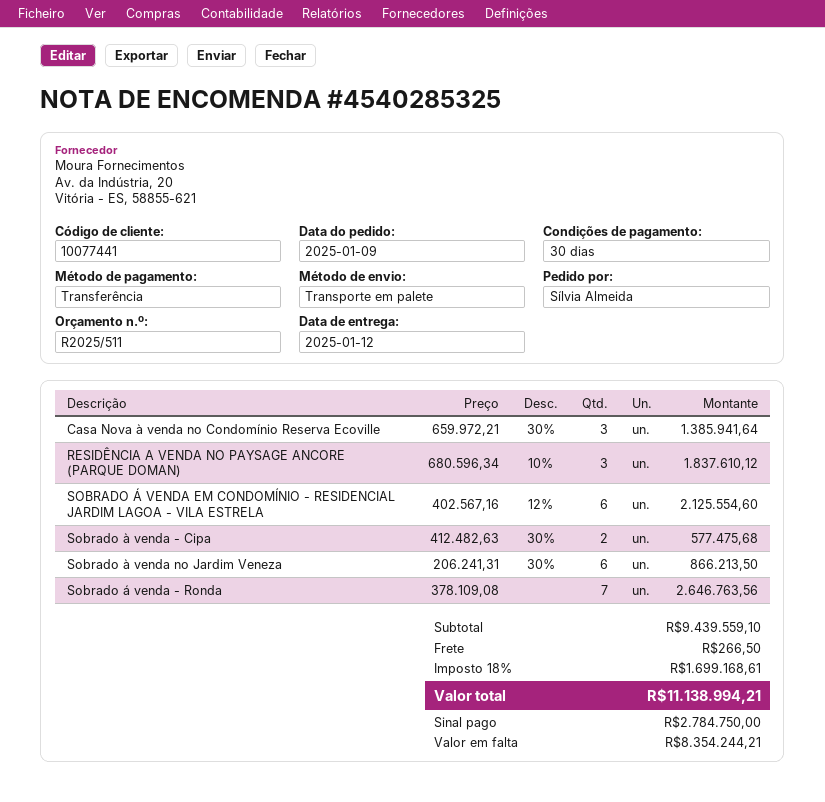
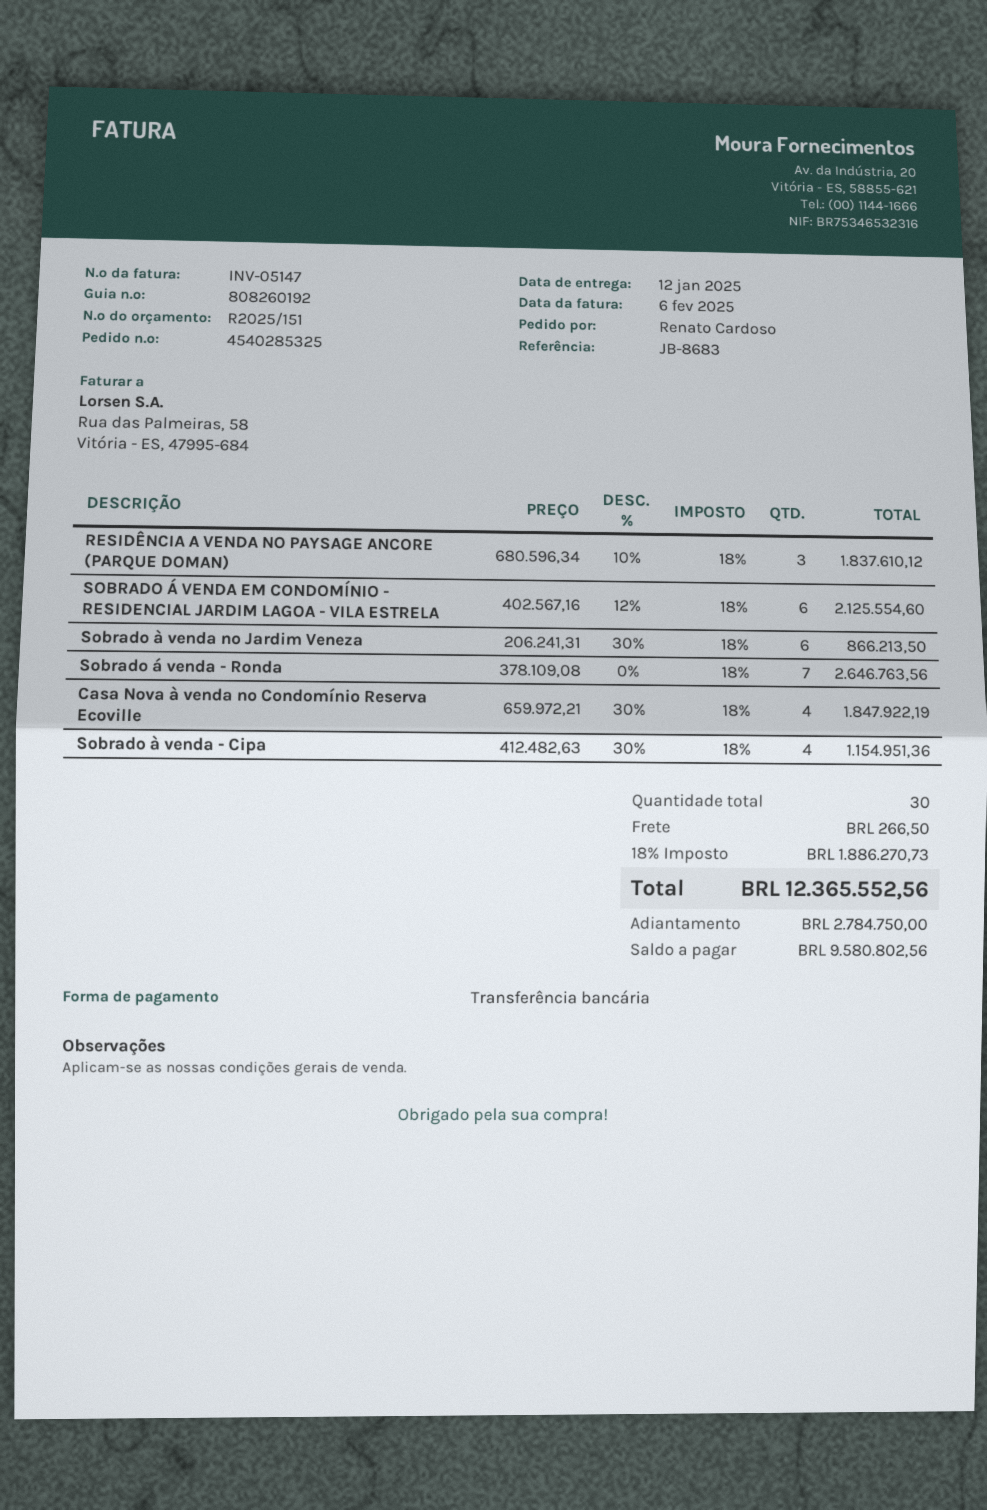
quote number: R2025/511 -> R2025/151
ordered by: Sílvia Almeida -> Renato Cardoso
Casa Nova à venda no Condomínio Reserva Ecoville: 3 x 659972.21 - 30% = 1385941.64 -> 4 x 659972.21 - 30% = 1847922.19
Sobrado à venda - Cipa: 2 x 412482.63 - 30% = 577475.68 -> 4 x 412482.63 - 30% = 1154951.36
tax: 18% = 1699168.61 -> 18% = 1886270.73
total: 11138994.21 -> 12365552.56
balance: 8354244.21 -> 9580802.56

